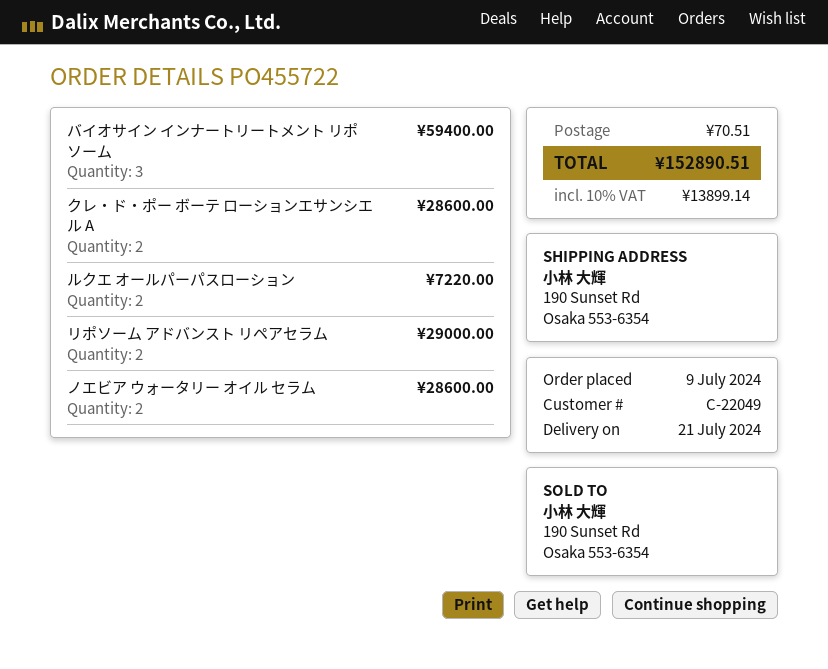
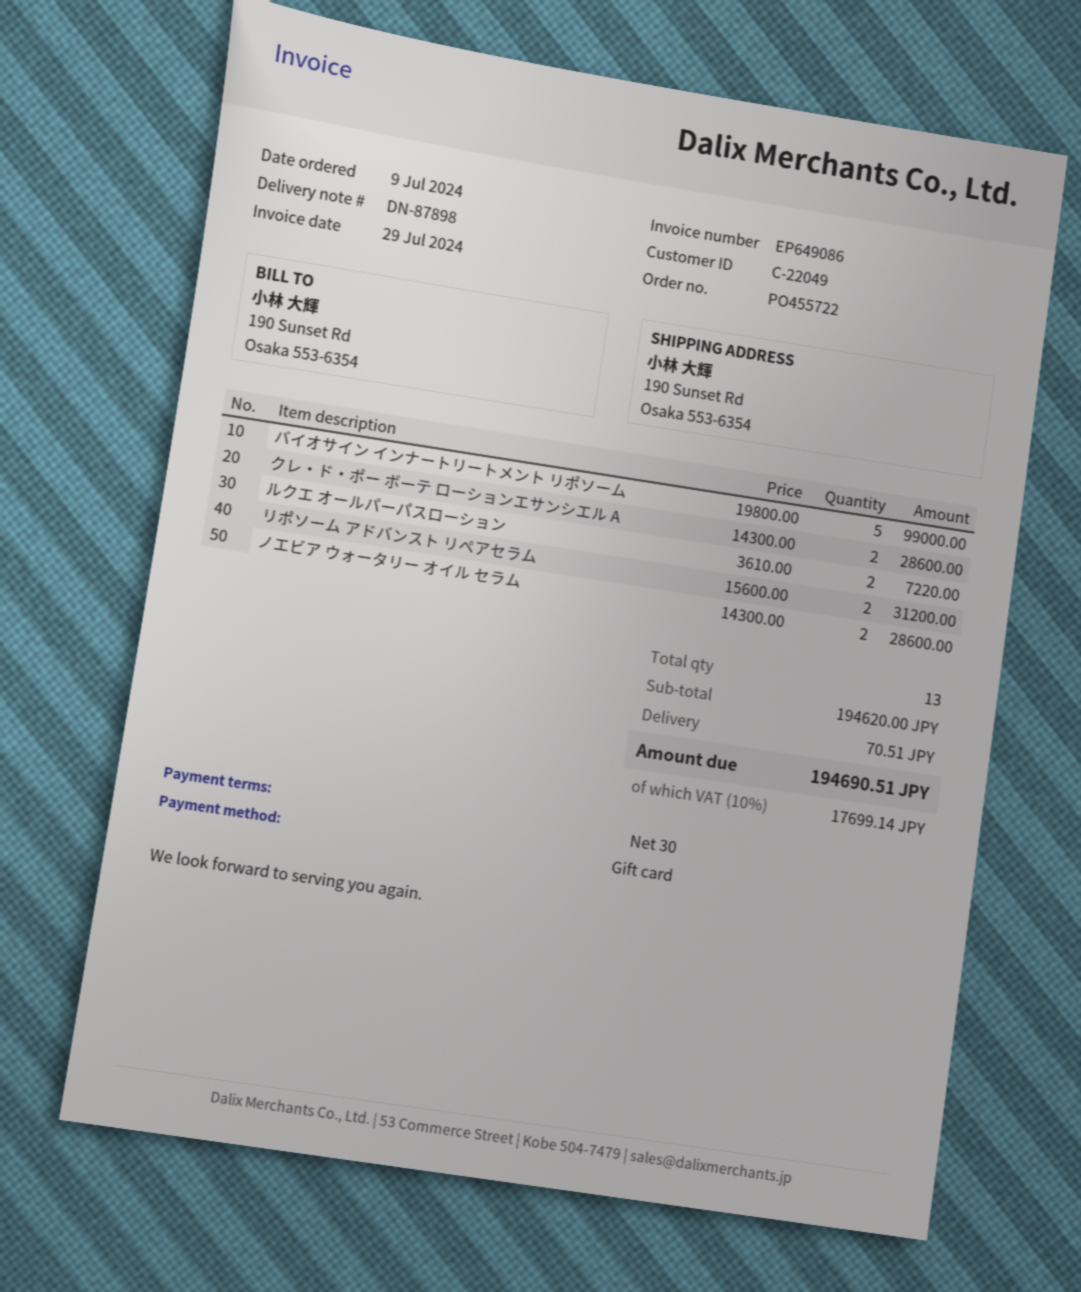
バイオサイン インナートリートメント リポソーム: 3 for 59400.00 -> 5 for 99000.00
リポソーム アドバンスト リペアセラム: 2 for 29000.00 -> 2 for 31200.00
tax: 10% = 13899.14 -> 10% = 17699.14
total: 152890.51 -> 194690.51

